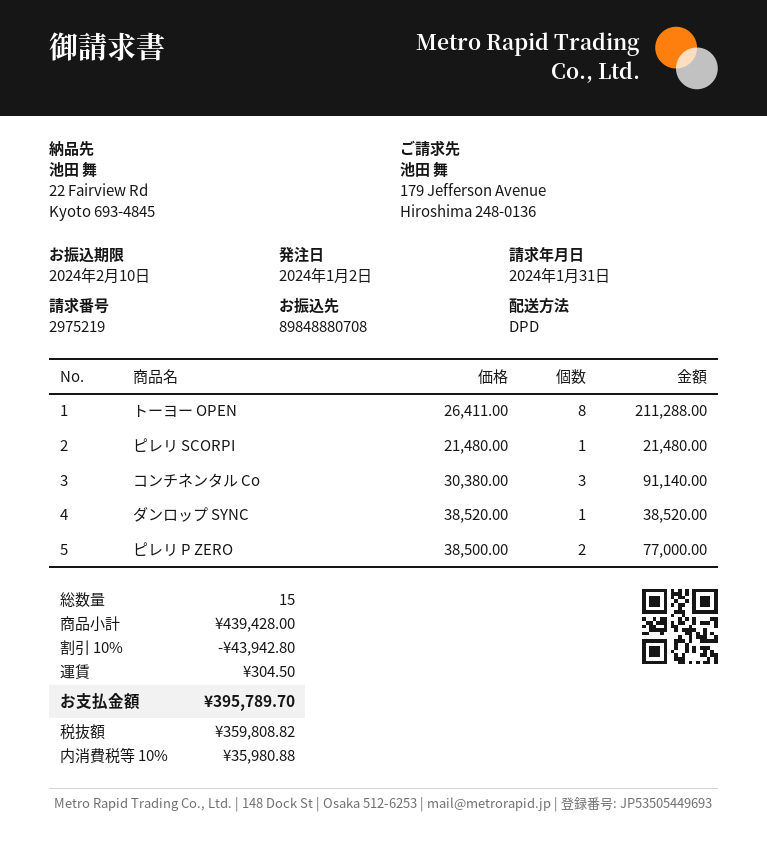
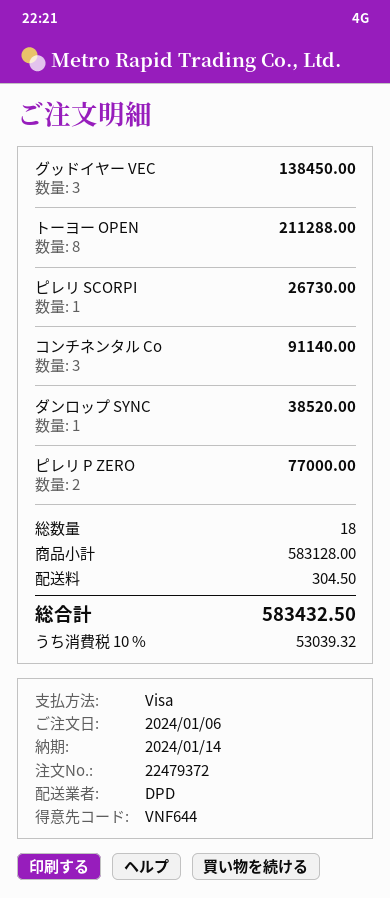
order date: 2024-01-02 -> 2024-01-06
ピレリ SCORPI: 1 for 21480.00 -> 1 for 26730.00
グッドイヤー VEC: none -> 3 for 138450.00
total quantity: 15 -> 18
subtotal: 439428.00 -> 583128.00
discount: 10% = 43942.80 -> none
tax: 10% = 35980.88 -> 10% = 53039.32
total: 395789.70 -> 583432.50

